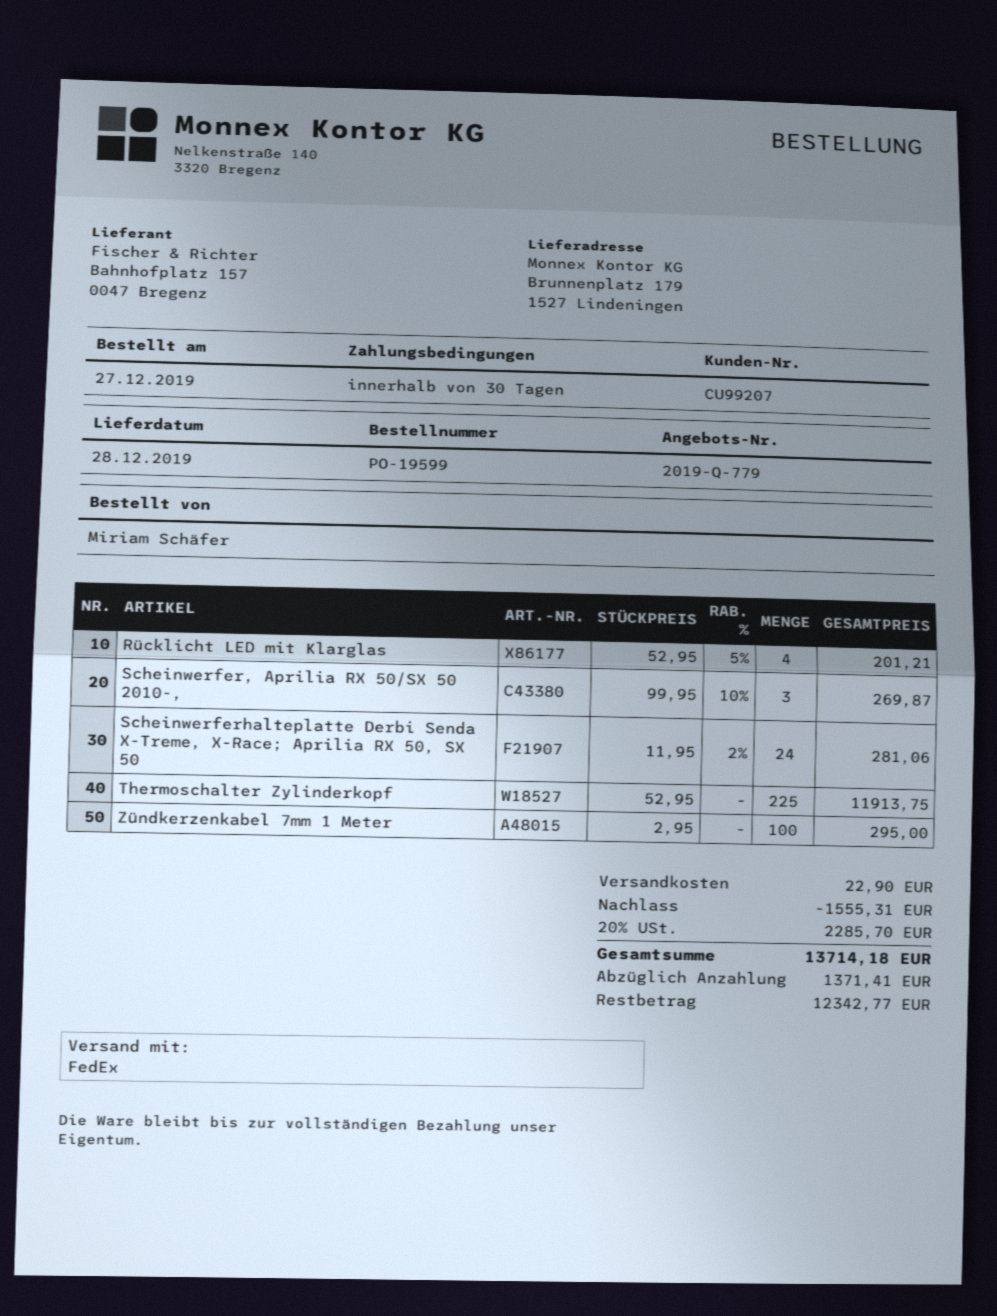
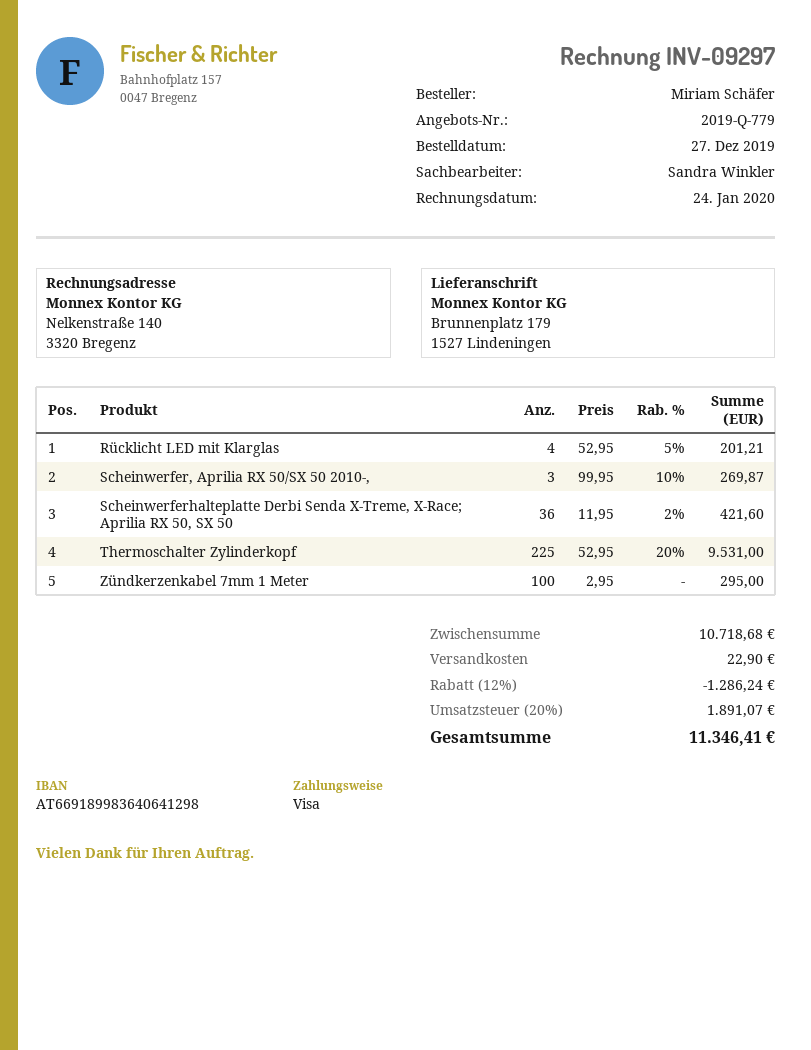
Scheinwerferhalteplatte Derbi Senda X-Treme, X-Race; Aprilia RX 50, SX 50: 24 x 11.95 - 2% = 281.06 -> 36 x 11.95 - 2% = 421.60
Thermoschalter Zylinderkopf: 225 x 52.95 = 11913.75 -> 225 x 52.95 - 20% = 9531.00
discount: 1555.31 -> 1286.24
tax: 20% = 2285.70 -> 20% = 1891.07
total: 13714.18 -> 11346.41

